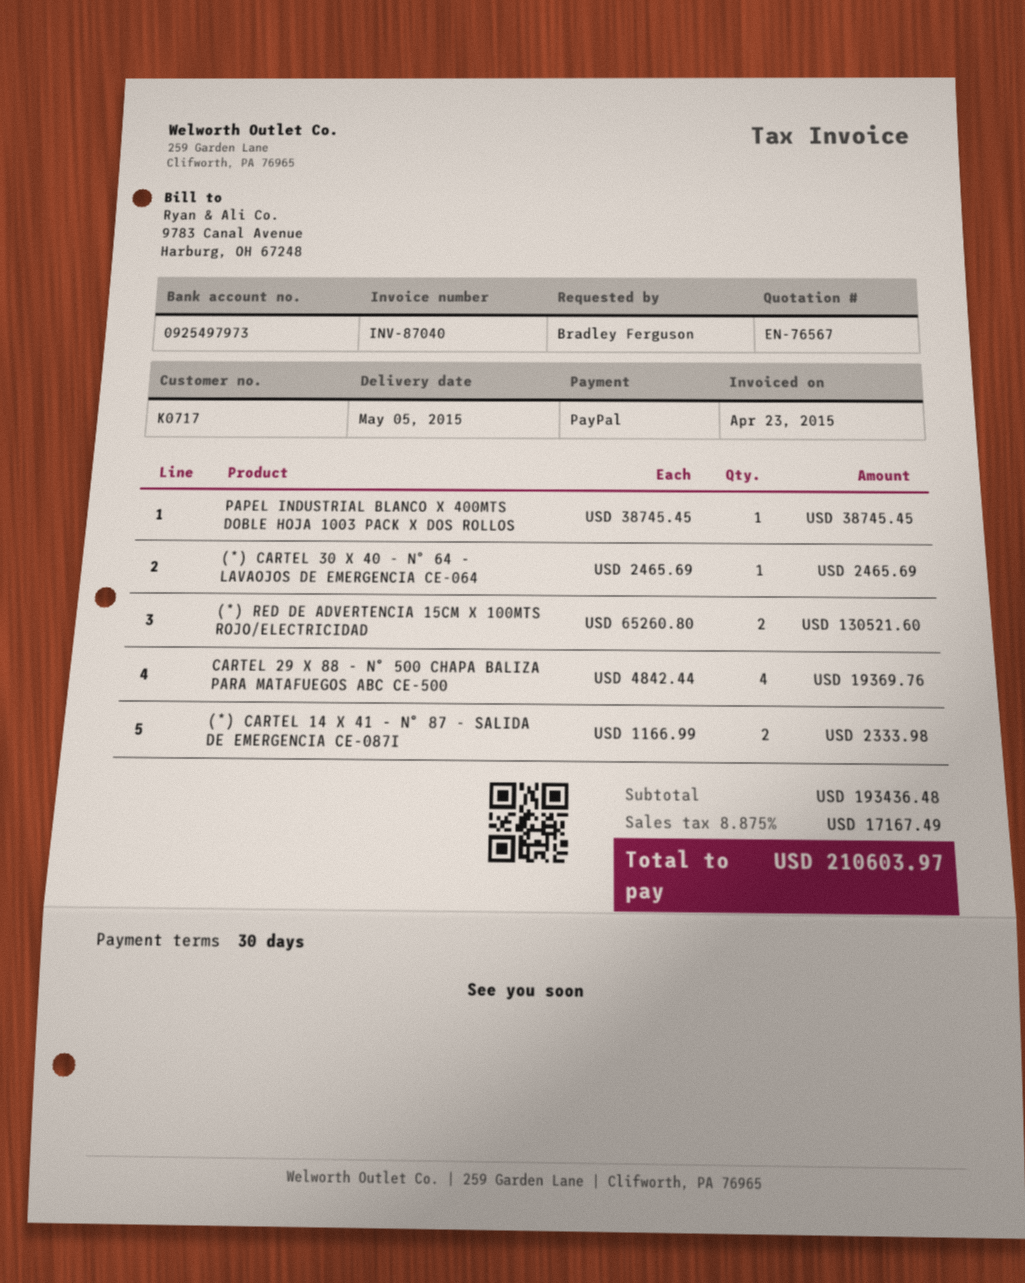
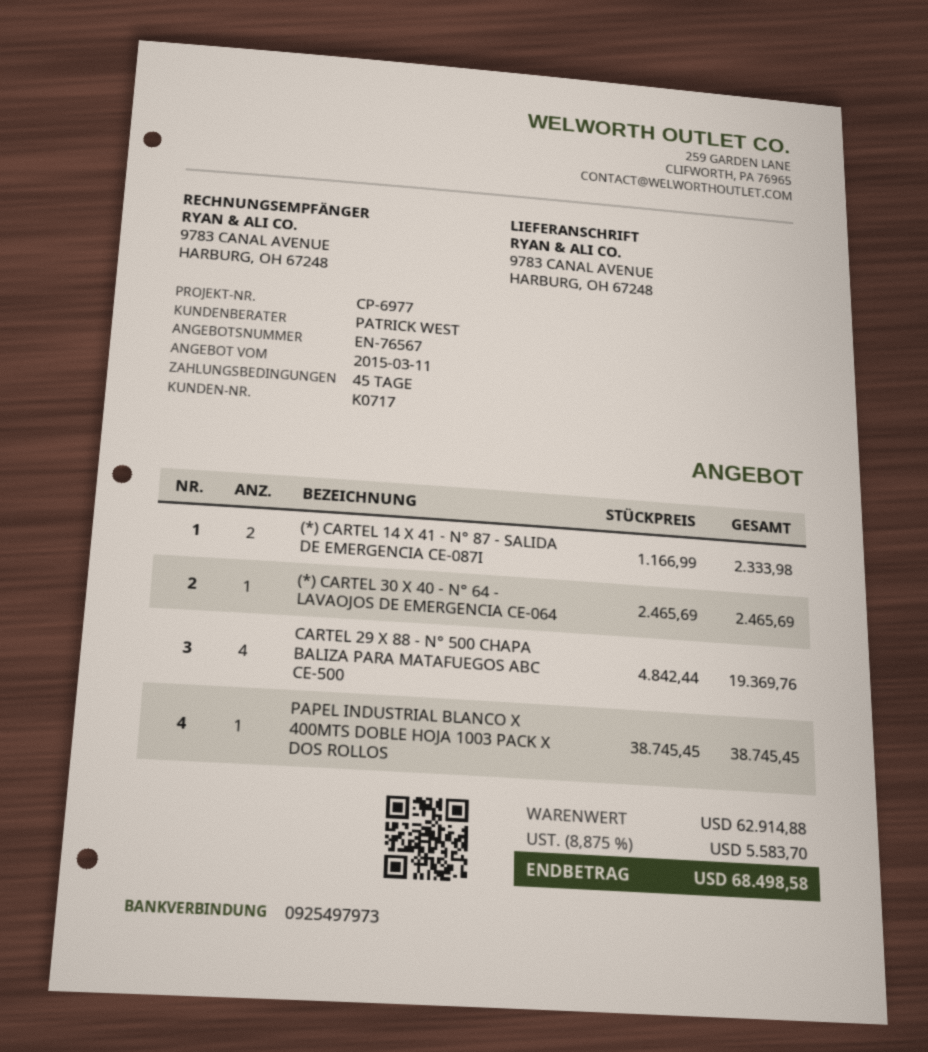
payment terms: 30 days -> 45 days
(*) RED DE ADVERTENCIA 15CM X 100MTS ROJO/ELECTRICIDAD: 2 x 65260.80 = 130521.60 -> none
subtotal: 193436.48 -> 62914.88
tax: 8.875% = 17167.49 -> 8.875% = 5583.70
total: 210603.97 -> 68498.58

